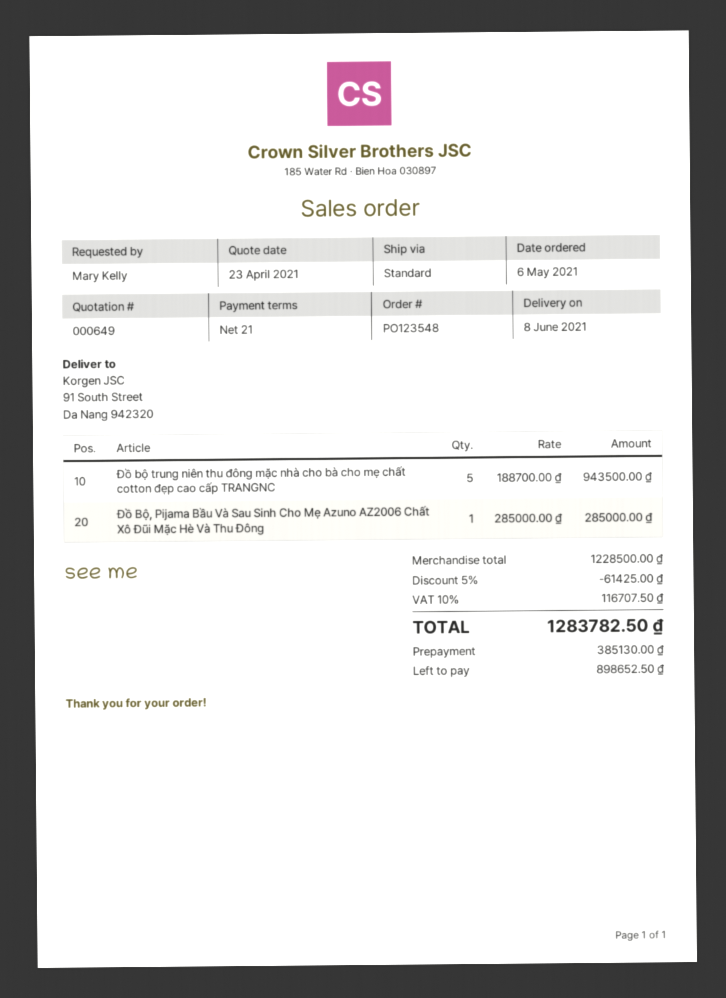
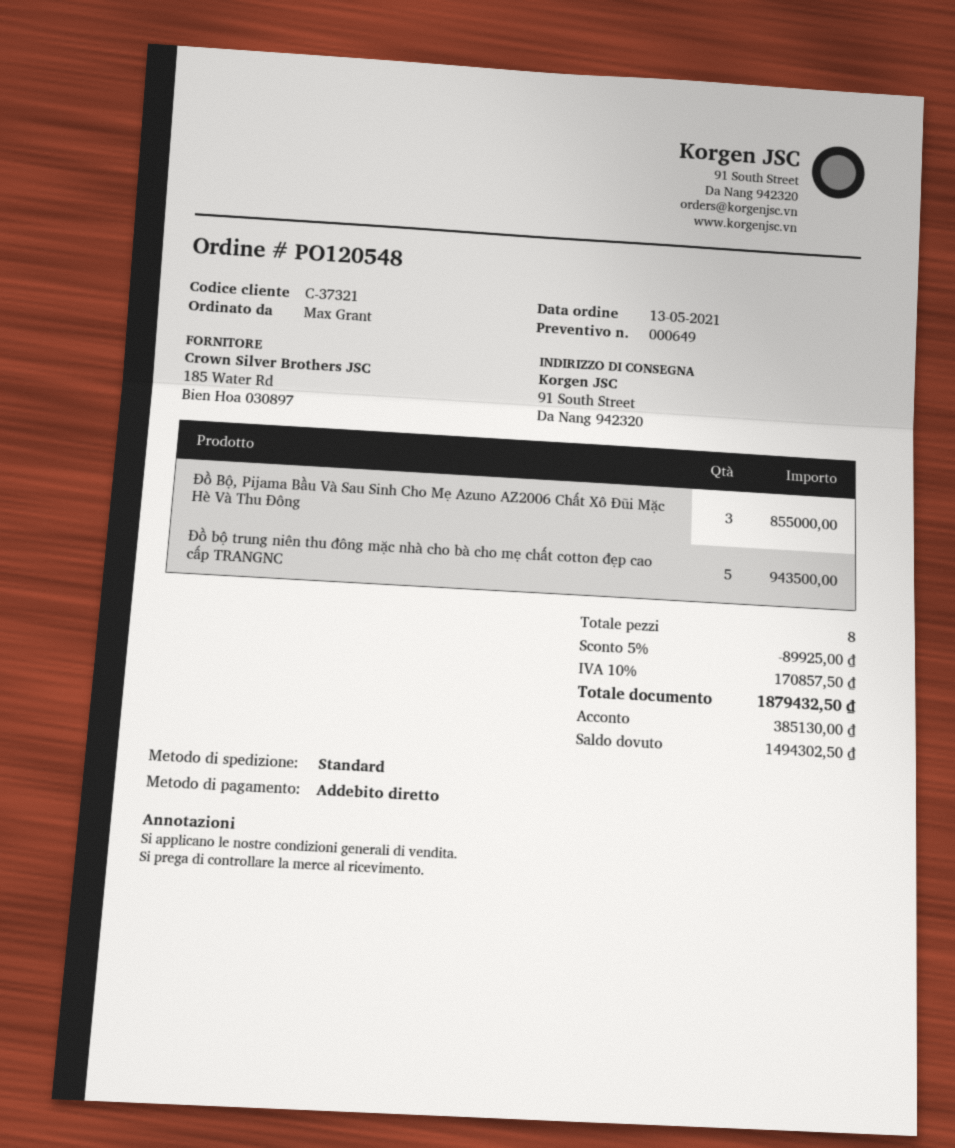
order number: PO123548 -> PO120548
order date: 2021-05-06 -> 2021-05-13
ordered by: Mary Kelly -> Max Grant
Đồ Bộ, Pijama Bầu Và Sau Sinh Cho Mẹ Azuno AZ2006 Chất Xô Đũi Mặc Hè Và Thu Đông: 1 for 285000.00 -> 3 for 855000.00
discount: 5% = 61425.00 -> 5% = 89925.00
tax: 10% = 116707.50 -> 10% = 170857.50
total: 1283782.50 -> 1879432.50
balance: 898652.50 -> 1494302.50

